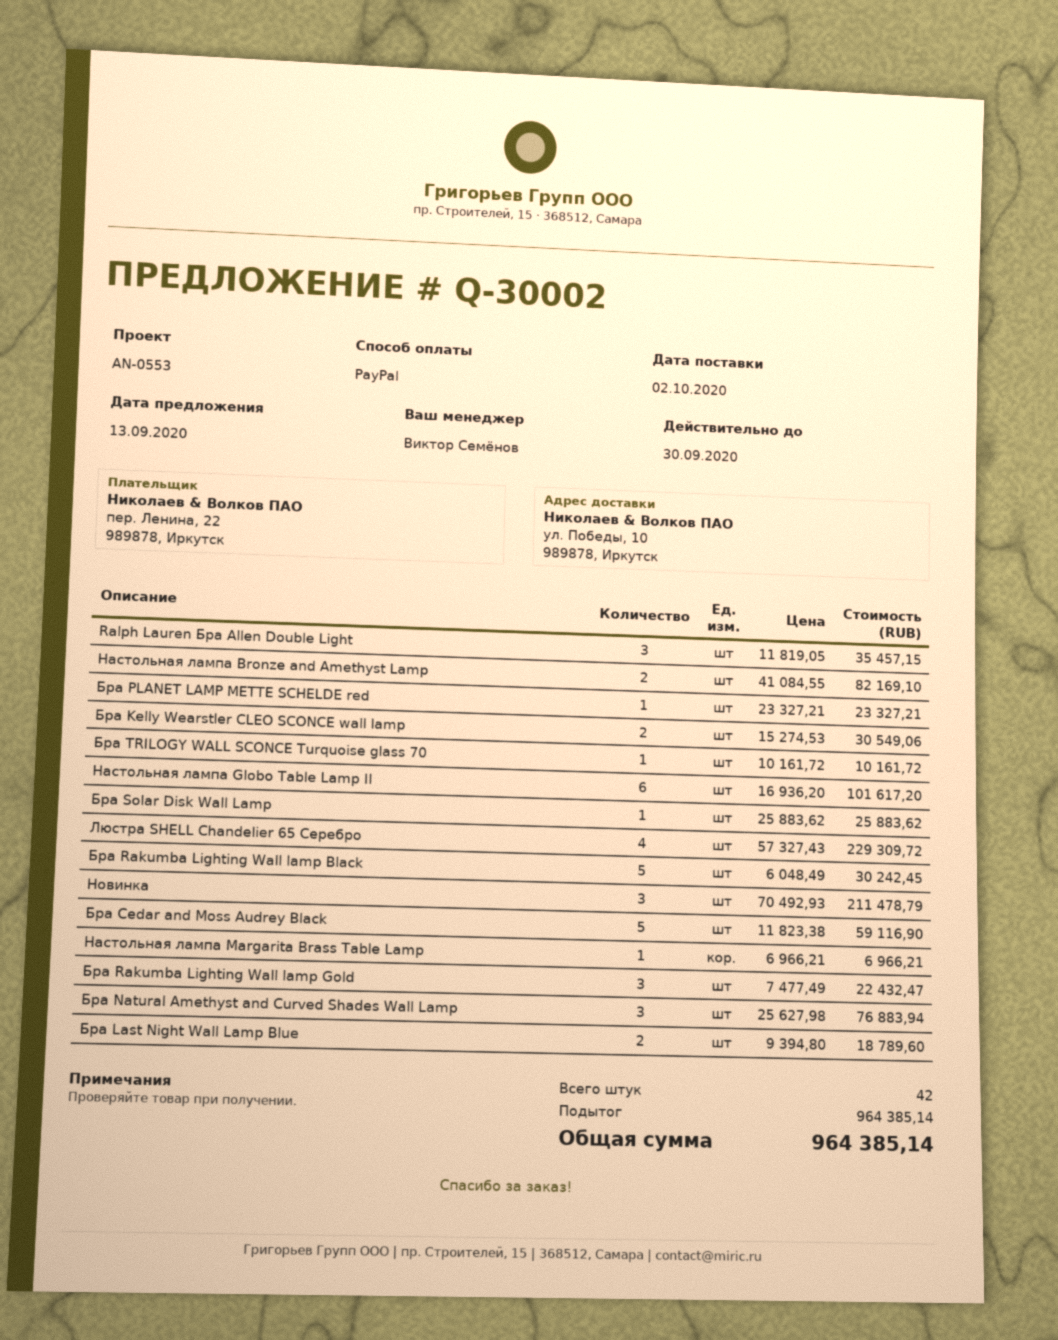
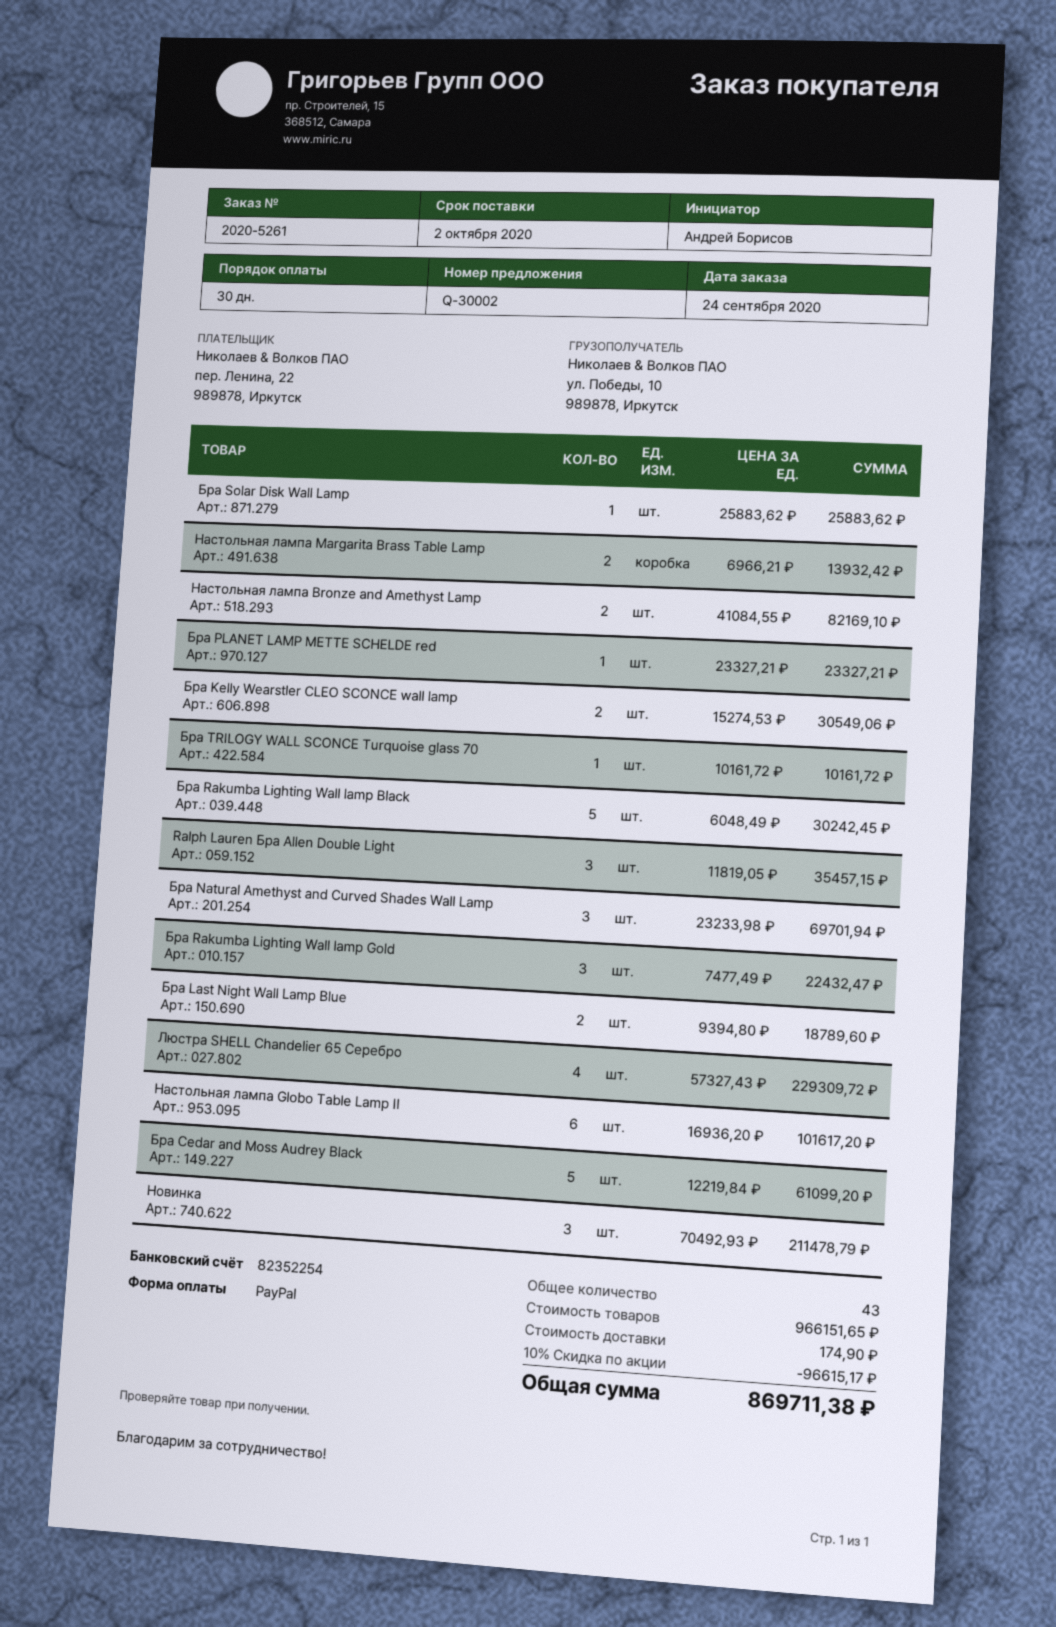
Бра Cedar and Moss Audrey Black: 5 x 11823.38 = 59116.90 -> 5 x 12219.84 = 61099.20
Настольная лампа Margarita Brass Table Lamp: 1 x 6966.21 = 6966.21 -> 2 x 6966.21 = 13932.42
Бра Natural Amethyst and Curved Shades Wall Lamp: 3 x 25627.98 = 76883.94 -> 3 x 23233.98 = 69701.94
total quantity: 42 -> 43
subtotal: 964385.14 -> 966151.65
discount: none -> 10% = 96615.17
shipping: none -> 174.90
total: 964385.14 -> 869711.38

